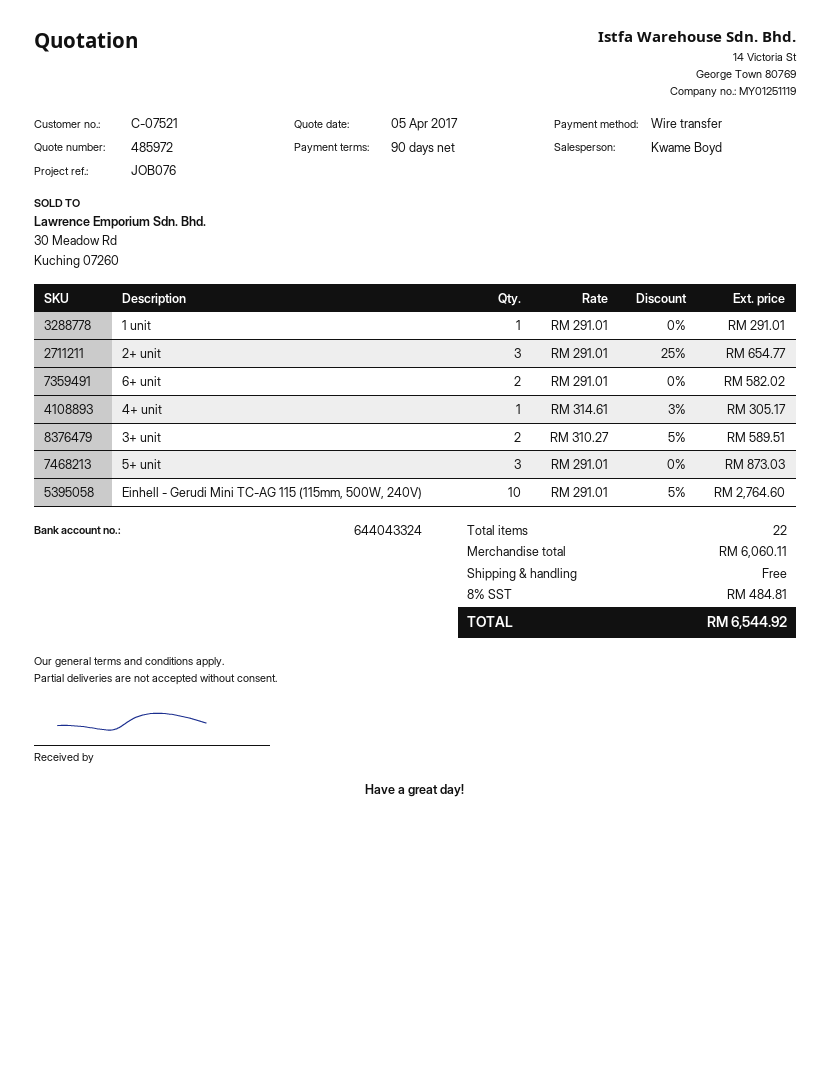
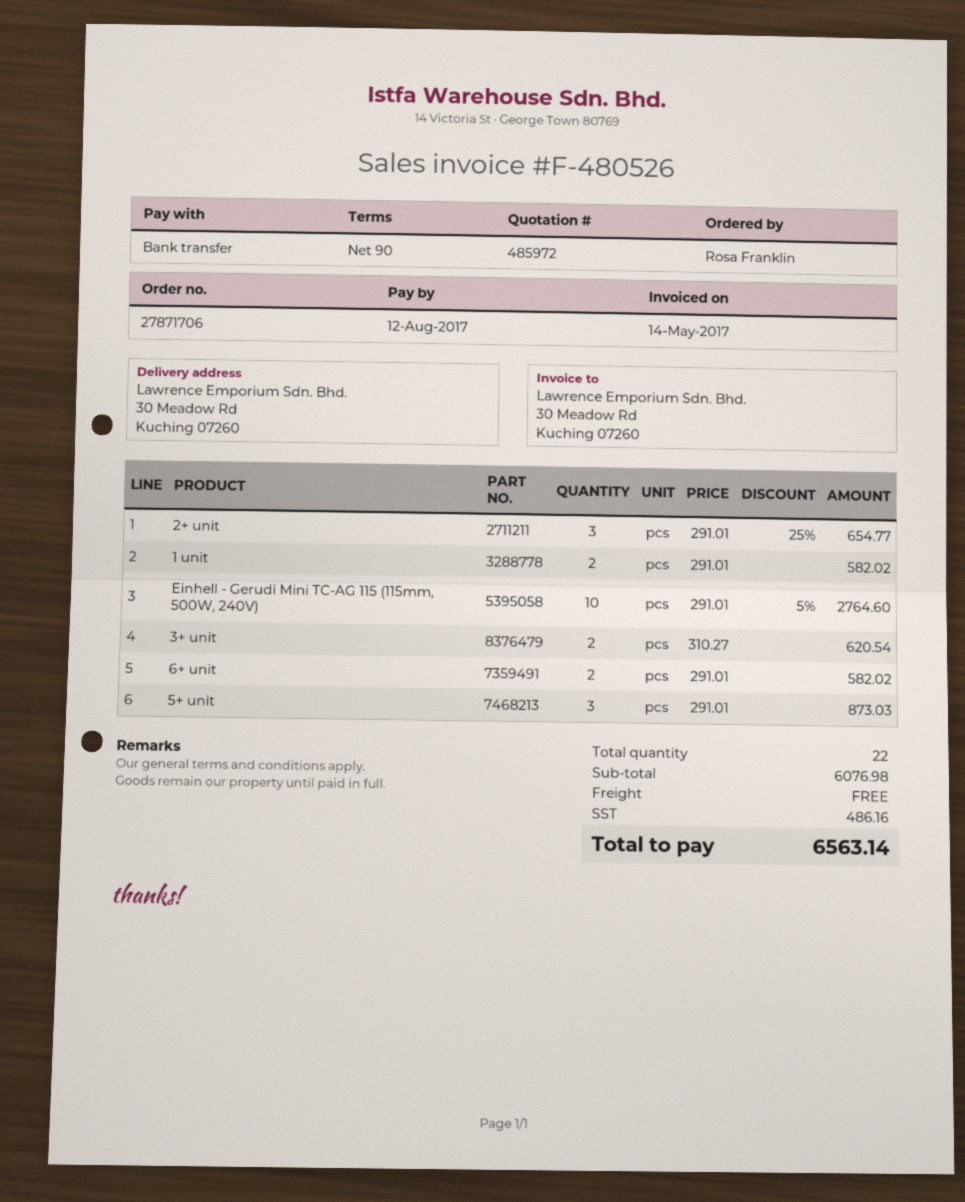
1 unit: 1 x 291.01 = 291.01 -> 2 x 291.01 = 582.02
4+ unit: 1 x 314.61 - 3% = 305.17 -> none
3+ unit: 2 x 310.27 - 5% = 589.51 -> 2 x 310.27 = 620.54
subtotal: 6060.11 -> 6076.98
tax: 484.81 -> 486.16
total: 6544.92 -> 6563.14

